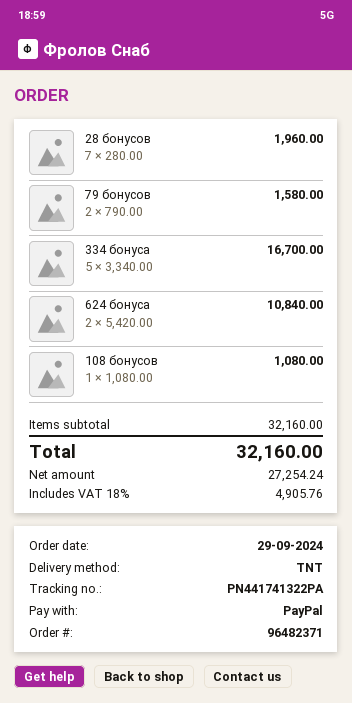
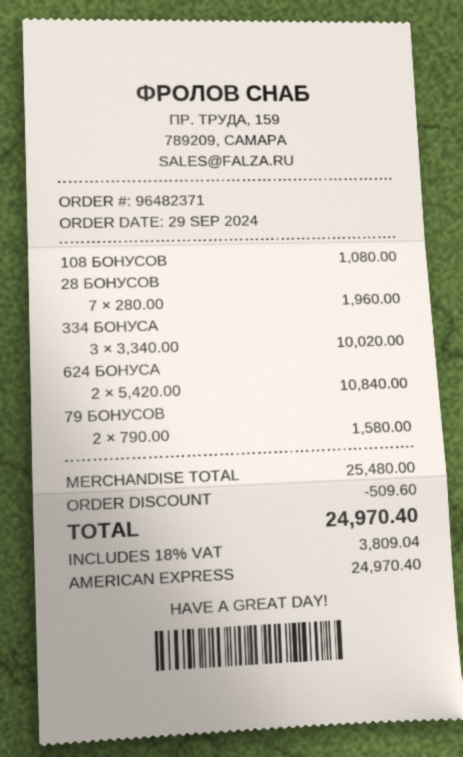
payment method: PayPal -> American Express
334 бонуса: 5 x 3340.00 = 16700.00 -> 3 x 3340.00 = 10020.00
subtotal: 32160.00 -> 25480.00
discount: none -> 509.60
tax: 18% = 4905.76 -> 18% = 3809.04
total: 32160.00 -> 24970.40

